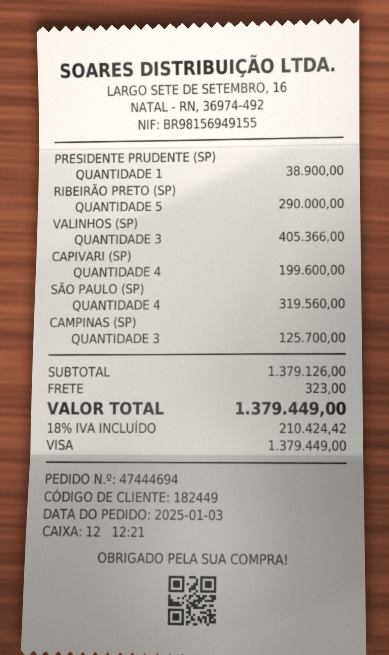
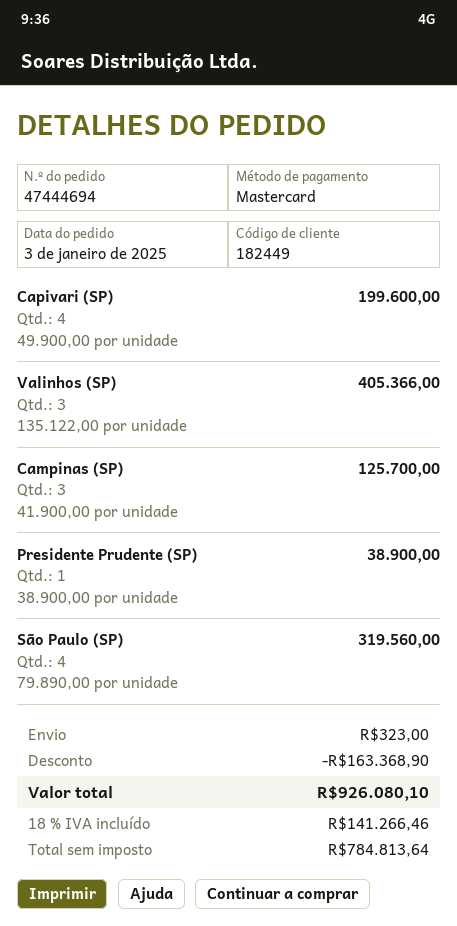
payment method: Visa -> Mastercard
RIBEIRÃO PRETO (SP): 5 for 290000.00 -> none
discount: none -> 163368.90
tax: 18% = 210424.42 -> 18% = 141266.46
total: 1379449.00 -> 926080.10

